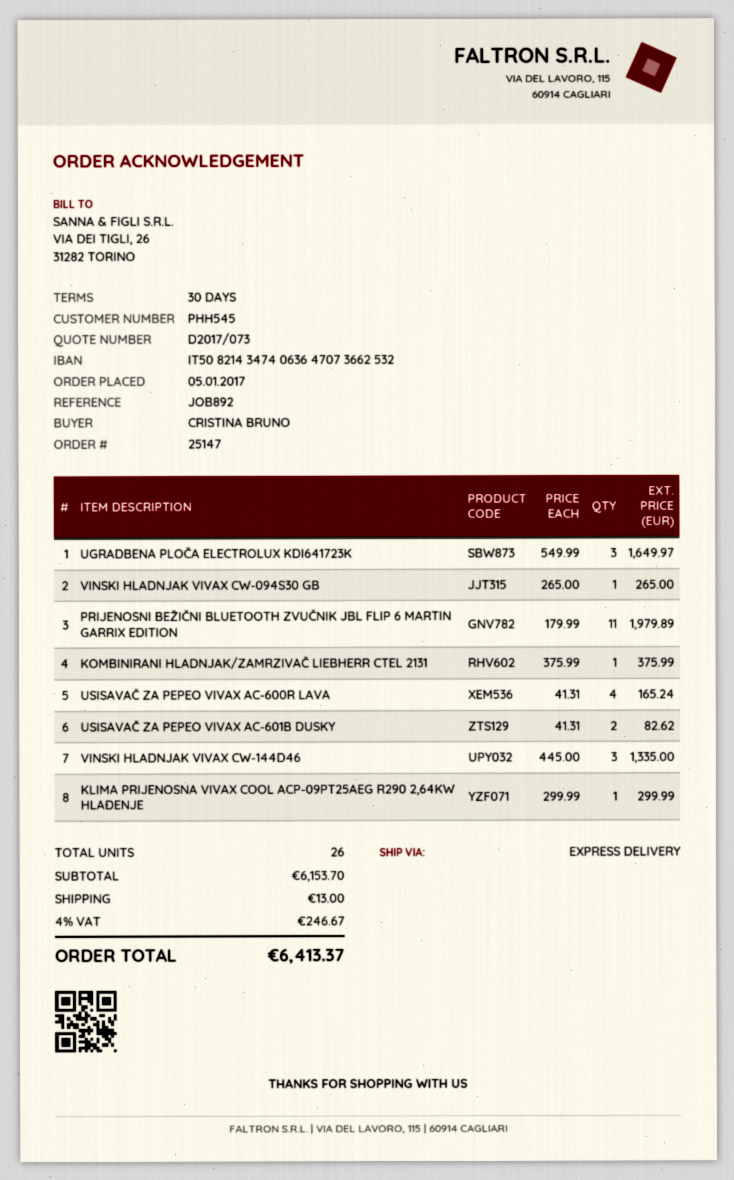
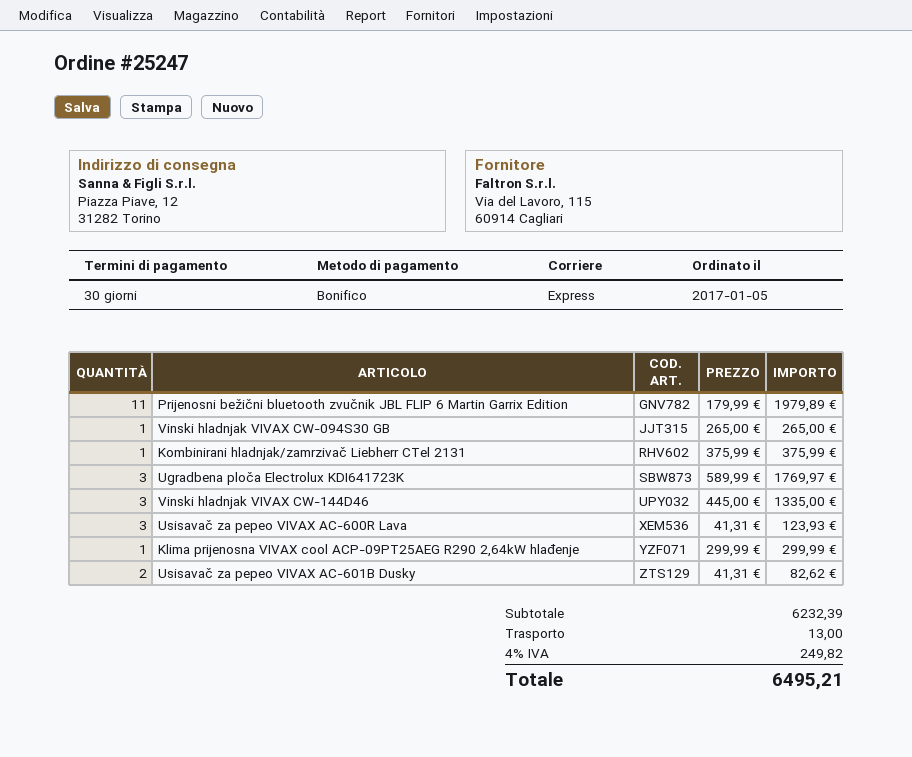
order number: 25147 -> 25247
UGRADBENA PLOČA ELECTROLUX KDI641723K: 3 x 549.99 = 1649.97 -> 3 x 589.99 = 1769.97
USISAVAČ ZA PEPEO VIVAX AC-600R LAVA: 4 x 41.31 = 165.24 -> 3 x 41.31 = 123.93
subtotal: 6153.70 -> 6232.39
tax: 4% = 246.67 -> 4% = 249.82
total: 6413.37 -> 6495.21

